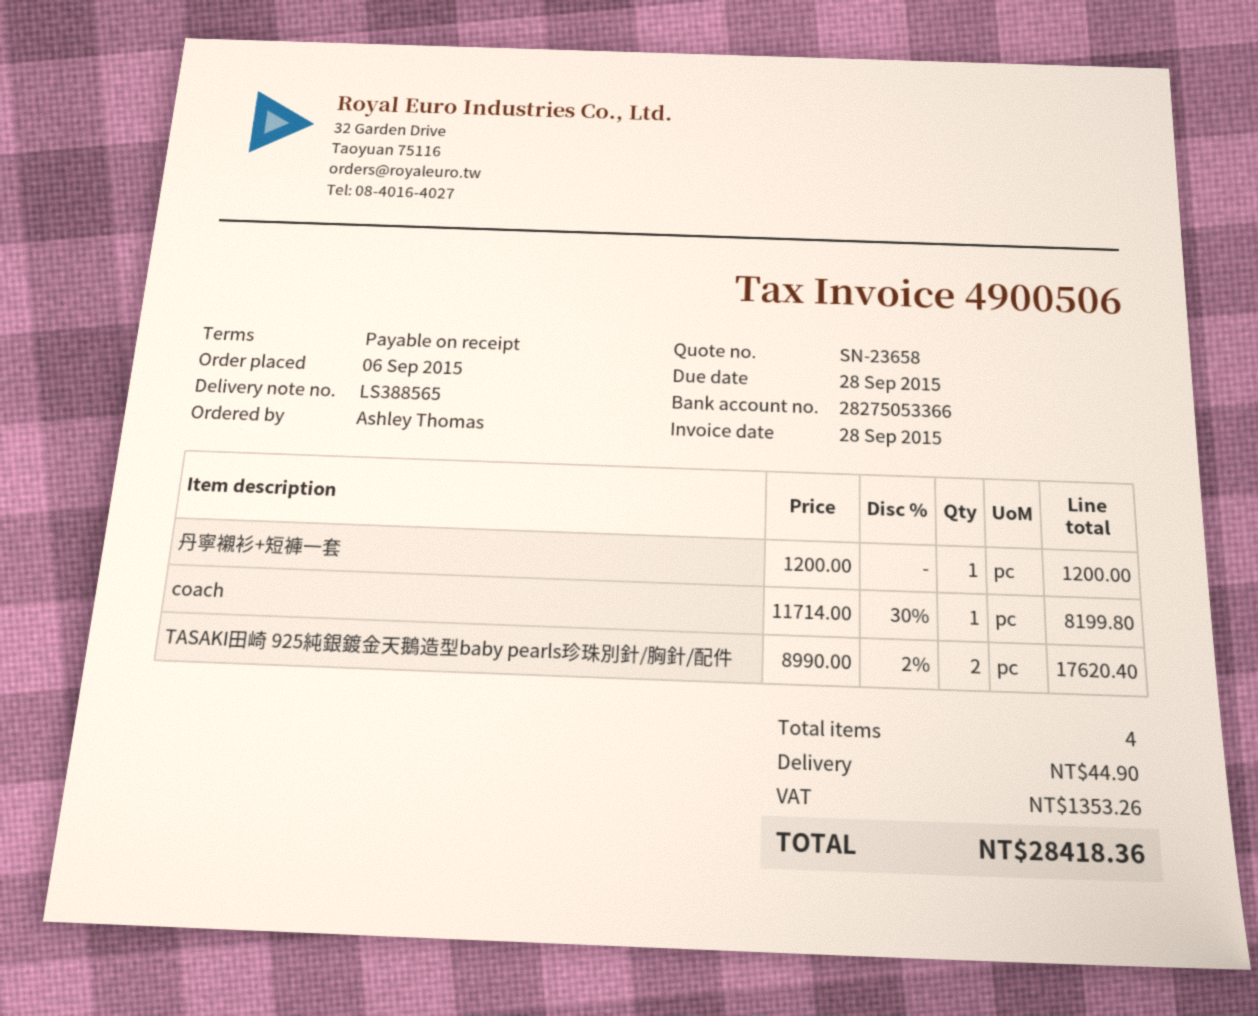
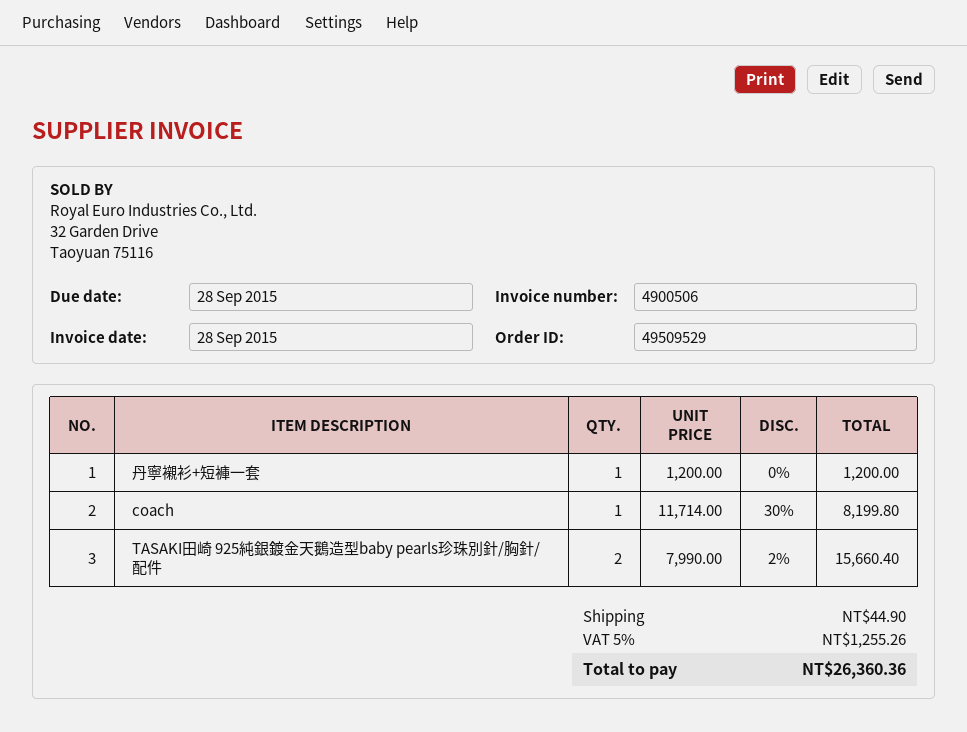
TASAKI田崎 925純銀鍍金天鵝造型baby pearls珍珠別針/胸針/配件: 2 x 8990.00 - 2% = 17620.40 -> 2 x 7990.00 - 2% = 15660.40
tax: 1353.26 -> 1255.26
total: 28418.36 -> 26360.36

